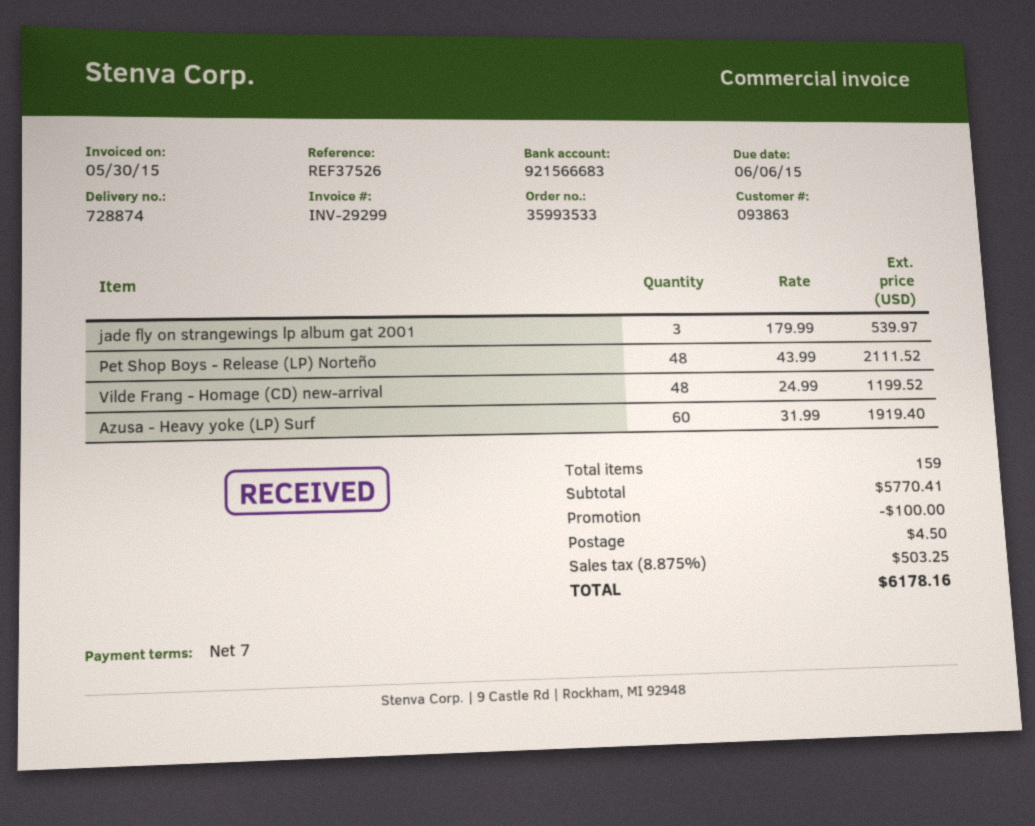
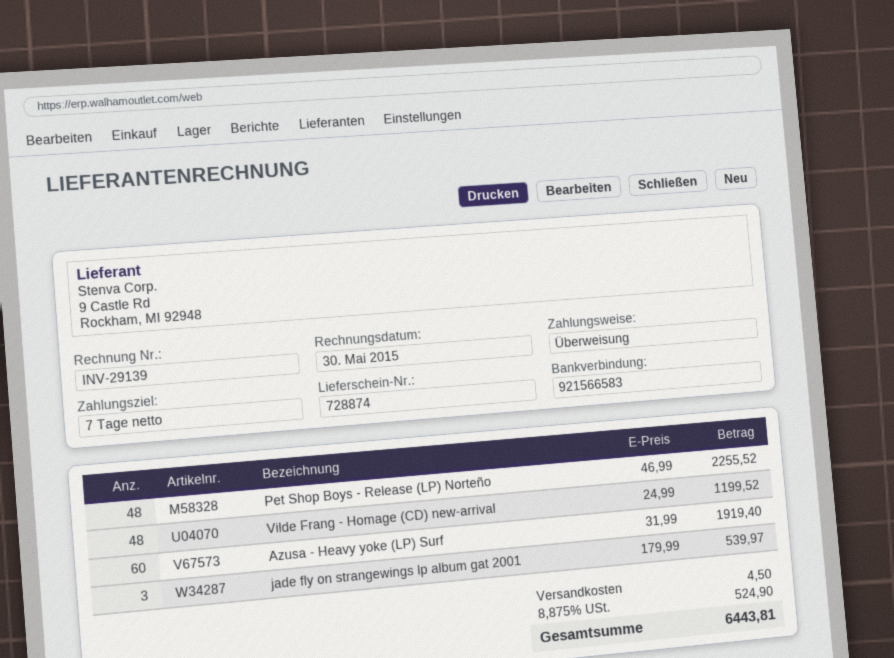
invoice number: INV-29299 -> INV-29139
bank account: 921566683 -> 921566583
Pet Shop Boys - Release (LP) Norteño: 48 x 43.99 = 2111.52 -> 48 x 46.99 = 2255.52
discount: 100.00 -> none
tax: 8.875% = 503.25 -> 8.875% = 524.90
total: 6178.16 -> 6443.81

